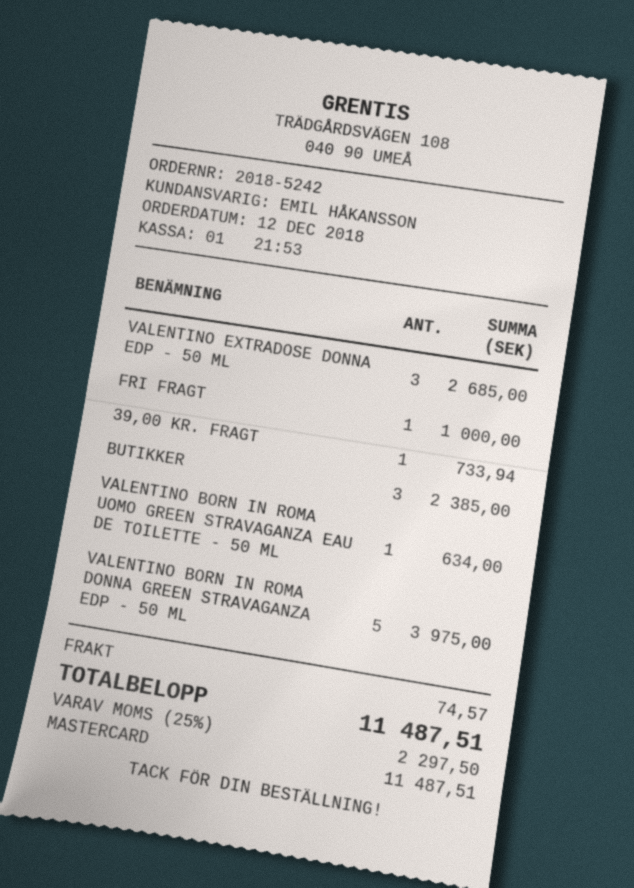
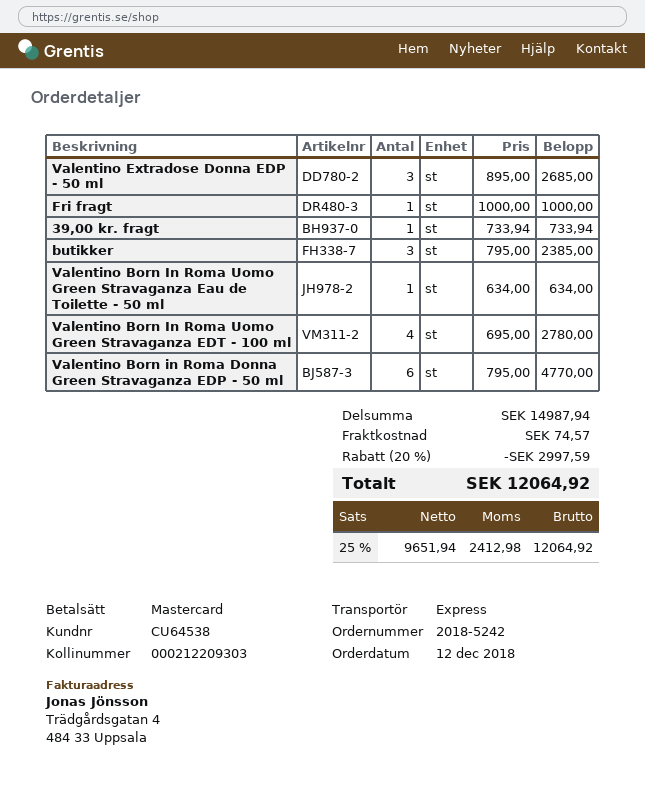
VALENTINO BORN IN ROMA DONNA GREEN STRAVAGANZA EDP - 50 ML: 5 for 3975.00 -> 6 for 4770.00
Valentino Born In Roma Uomo Green Stravaganza EDT - 100 ml: none -> 4 for 2780.00
discount: none -> 20% = 2997.59
tax: 25% = 2297.50 -> 25% = 2412.98
total: 11487.51 -> 12064.92

